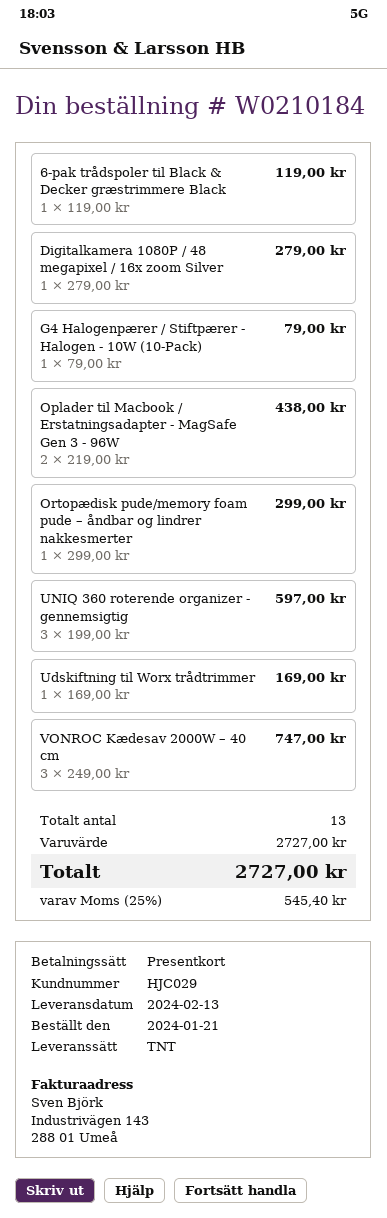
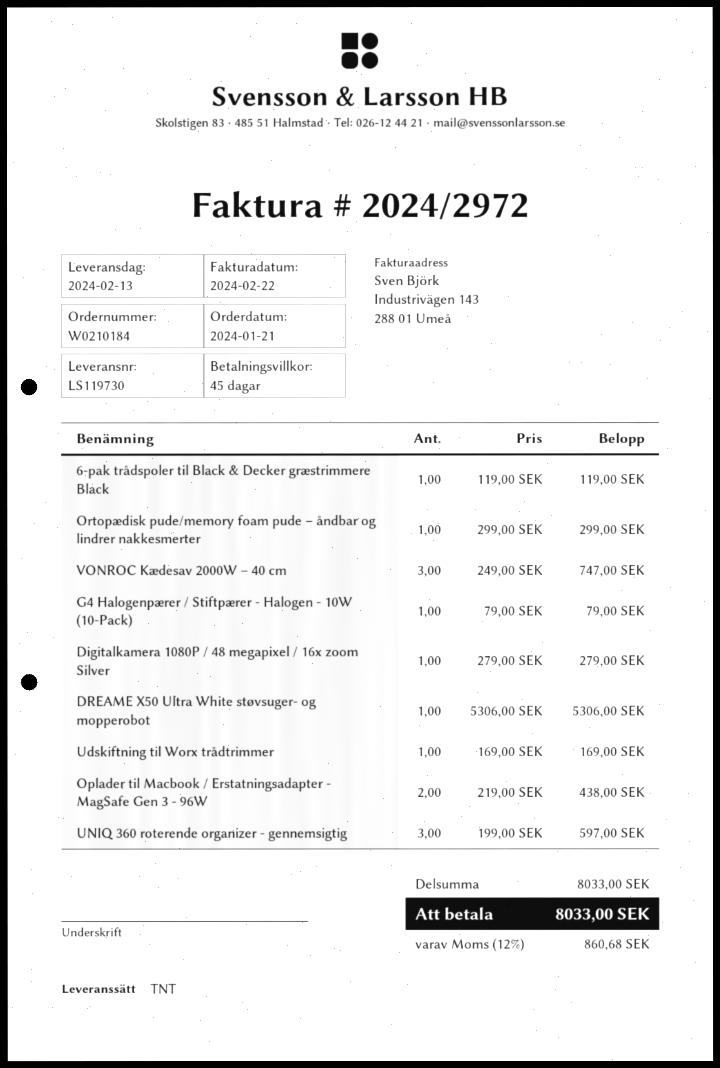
DREAME X50 Ultra White støvsuger- og mopperobot: none -> 1 x 5306.00 = 5306.00
subtotal: 2727.00 -> 8033.00
tax: 25% = 545.40 -> 12% = 860.68
total: 2727.00 -> 8033.00

